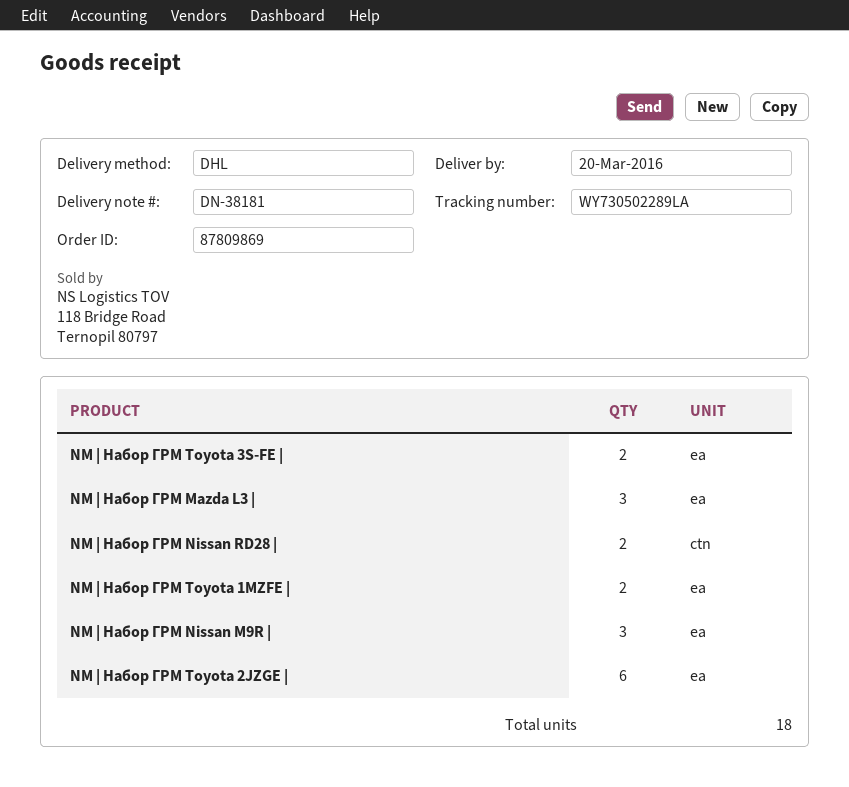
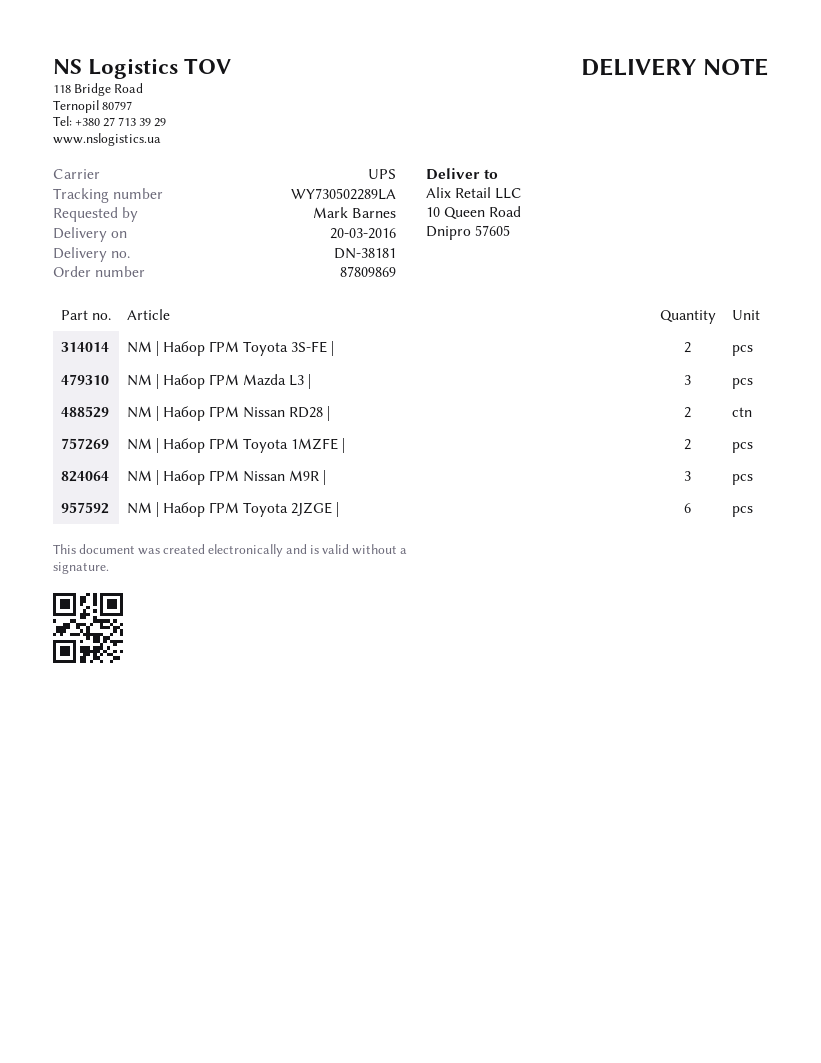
shipping method: DHL -> UPS

